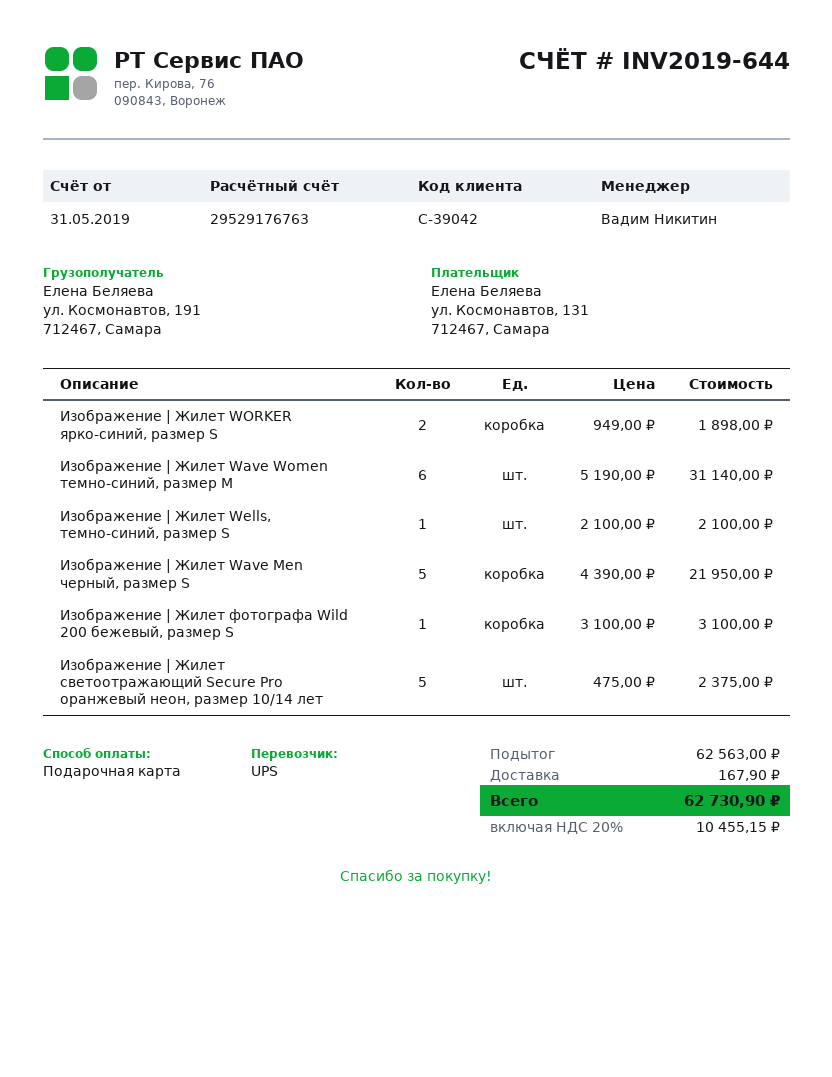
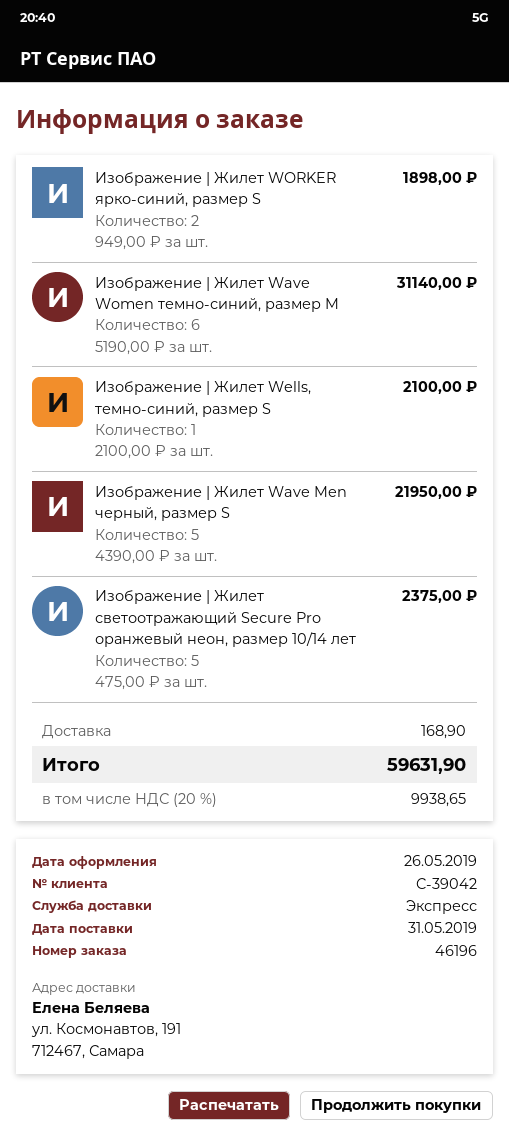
shipping method: UPS -> express
Изображение | Жилет фотографа Wild 200 бежевый, размер S: 1 x 3100.00 = 3100.00 -> none
shipping: 167.90 -> 168.90
tax: 20% = 10455.15 -> 20% = 9938.65
total: 62730.90 -> 59631.90

